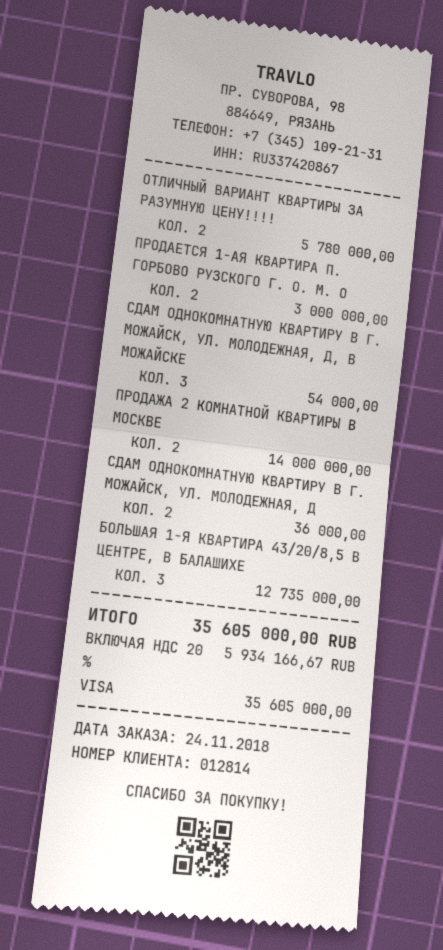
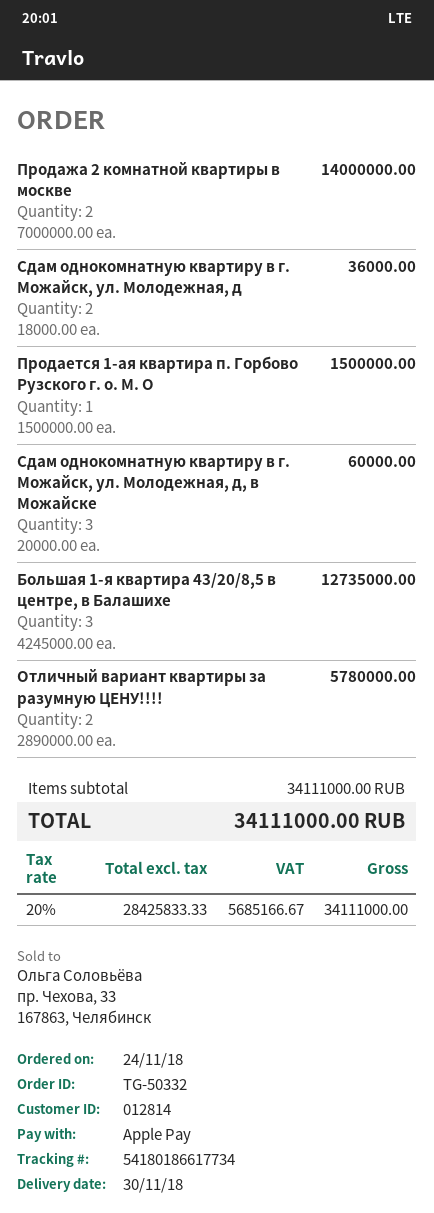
payment method: Visa -> Apple Pay
ПРОДАЕТСЯ 1-АЯ КВАРТИРА П. ГОРБОВО РУЗСКОГО Г. О. М. О: 2 for 3000000.00 -> 1 for 1500000.00
СДАМ ОДНОКОМНАТНУЮ КВАРТИРУ В Г. МОЖАЙСК, УЛ. МОЛОДЕЖНАЯ, Д, В МОЖАЙСКЕ: 3 for 54000.00 -> 3 for 60000.00
tax: 20% = 5934166.67 -> 20% = 5685166.67
total: 35605000.00 -> 34111000.00

